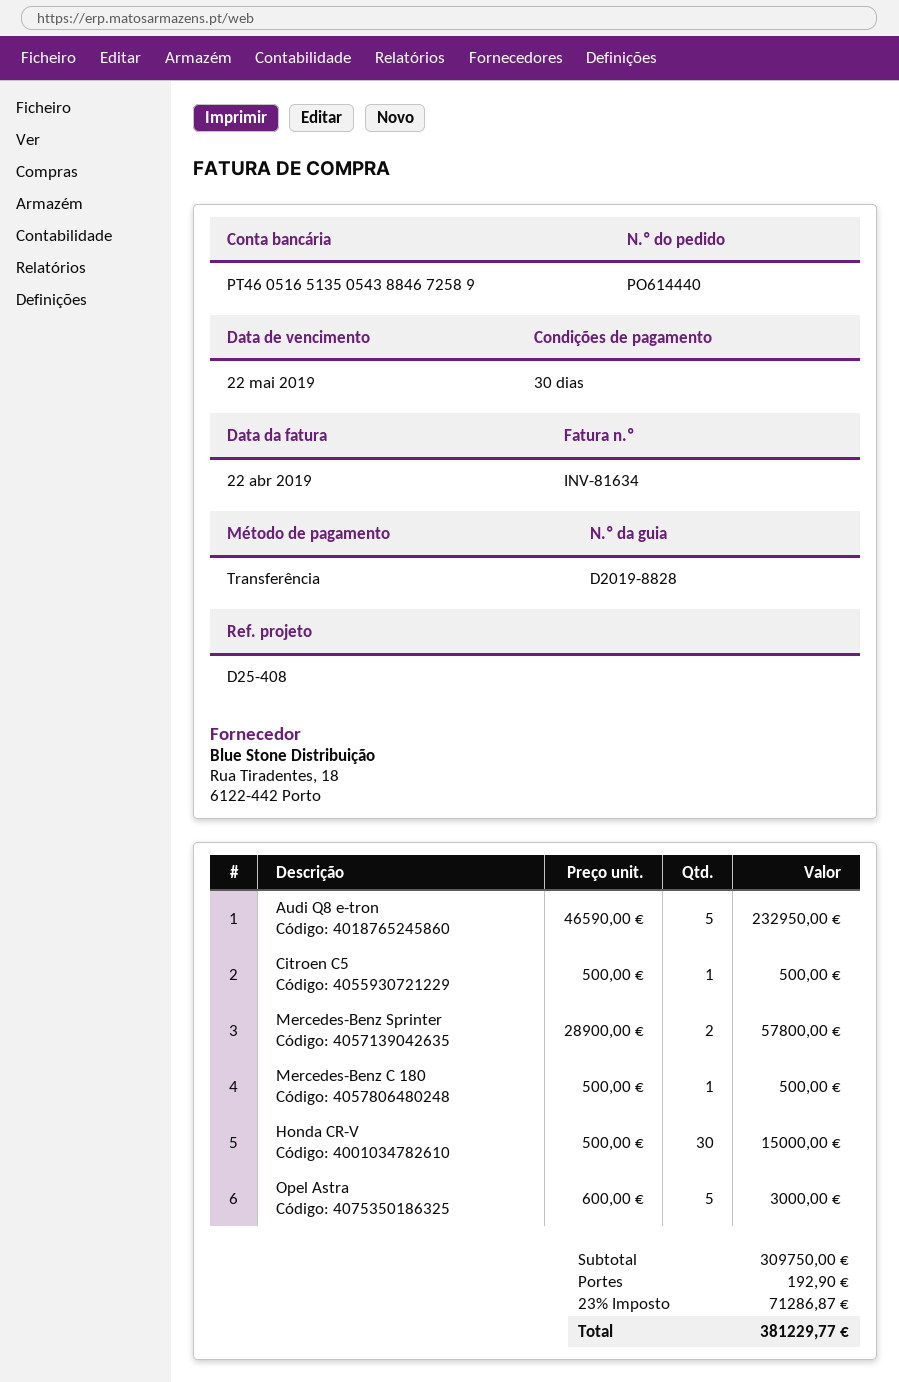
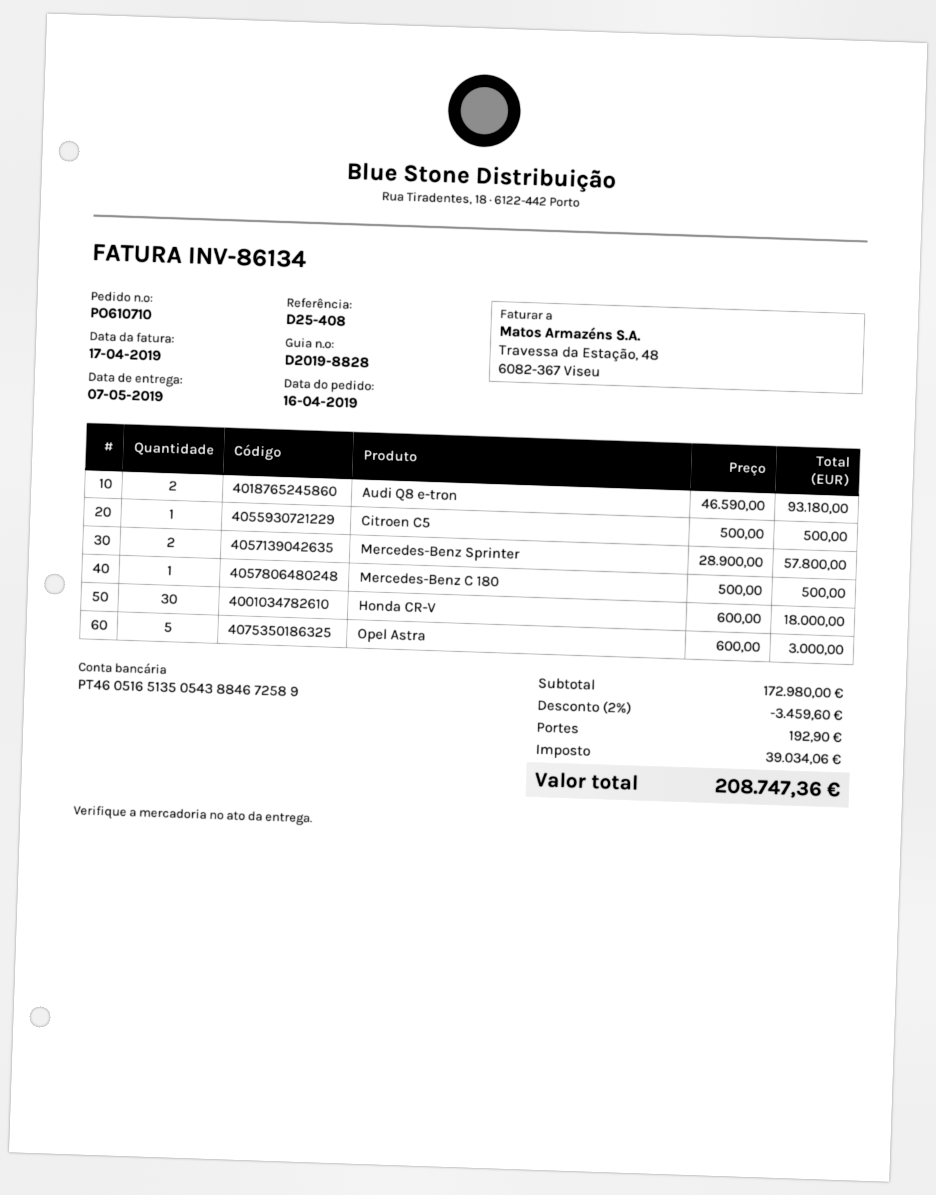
order number: PO614440 -> PO610710
invoice number: INV-81634 -> INV-86134
invoice date: 2019-04-22 -> 2019-04-17
Audi Q8 e-tron: 5 x 46590.00 = 232950.00 -> 2 x 46590.00 = 93180.00
Honda CR-V: 30 x 500.00 = 15000.00 -> 30 x 600.00 = 18000.00
subtotal: 309750.00 -> 172980.00
discount: none -> 2% = 3459.60
tax: 71286.87 -> 39034.06
total: 381229.77 -> 208747.36

